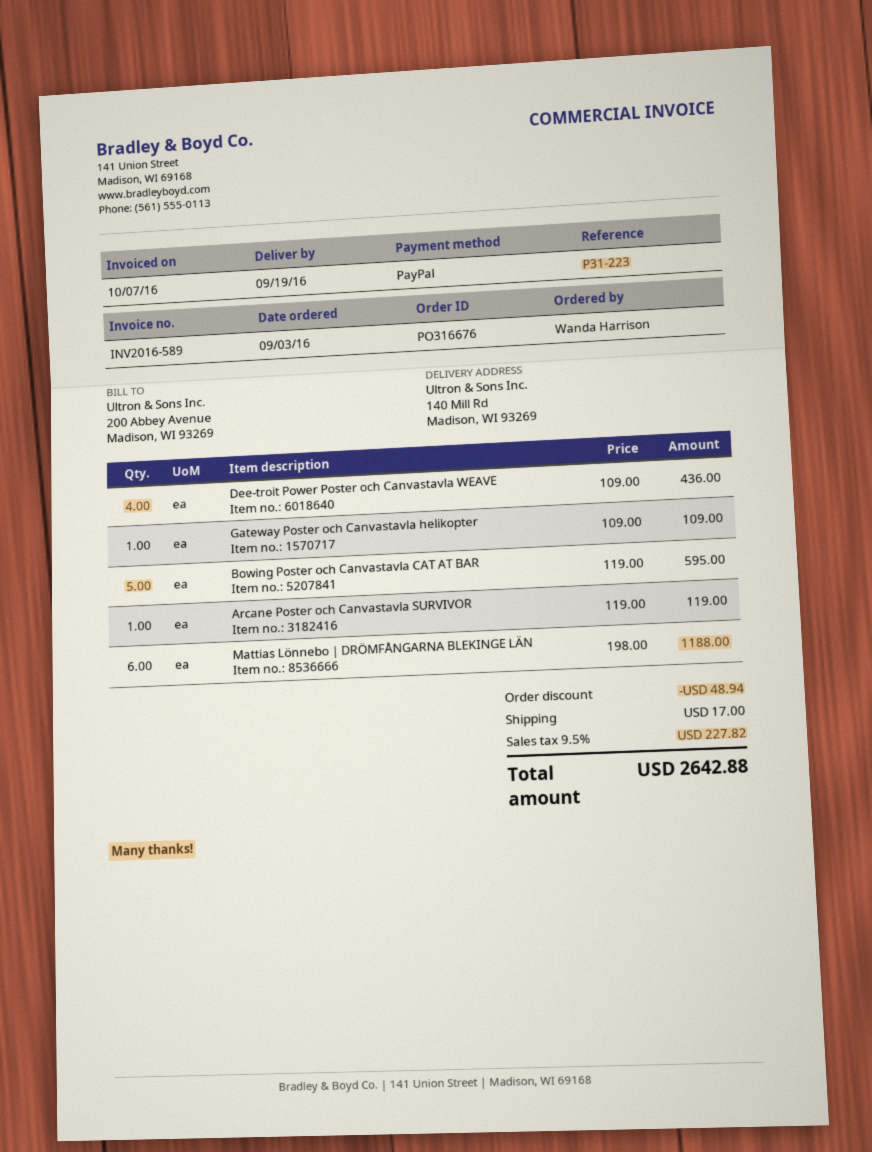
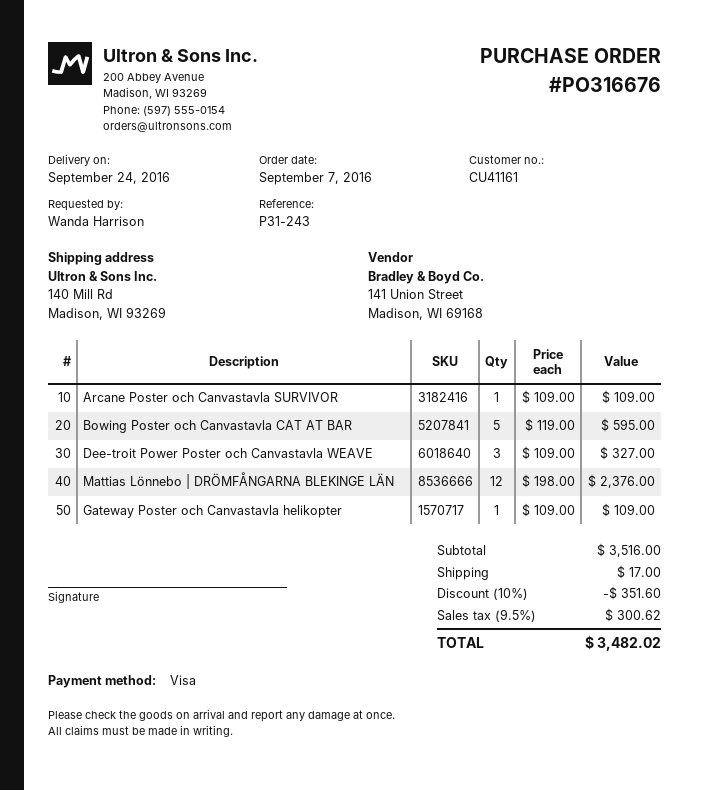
order date: 2016-09-03 -> 2016-09-07
delivery date: 2016-09-19 -> 2016-09-24
reference: P31-223 -> P31-243
payment method: PayPal -> Visa
Dee-troit Power Poster och Canvastavla WEAVE: 4 x 109.00 = 436.00 -> 3 x 109.00 = 327.00
Arcane Poster och Canvastavla SURVIVOR: 1 x 119.00 = 119.00 -> 1 x 109.00 = 109.00
Mattias Lönnebo | DRÖMFÅNGARNA BLEKINGE LÄN: 6 x 198.00 = 1188.00 -> 12 x 198.00 = 2376.00
discount: 48.94 -> 351.60
tax: 9.5% = 227.82 -> 9.5% = 300.62
total: 2642.88 -> 3482.02

